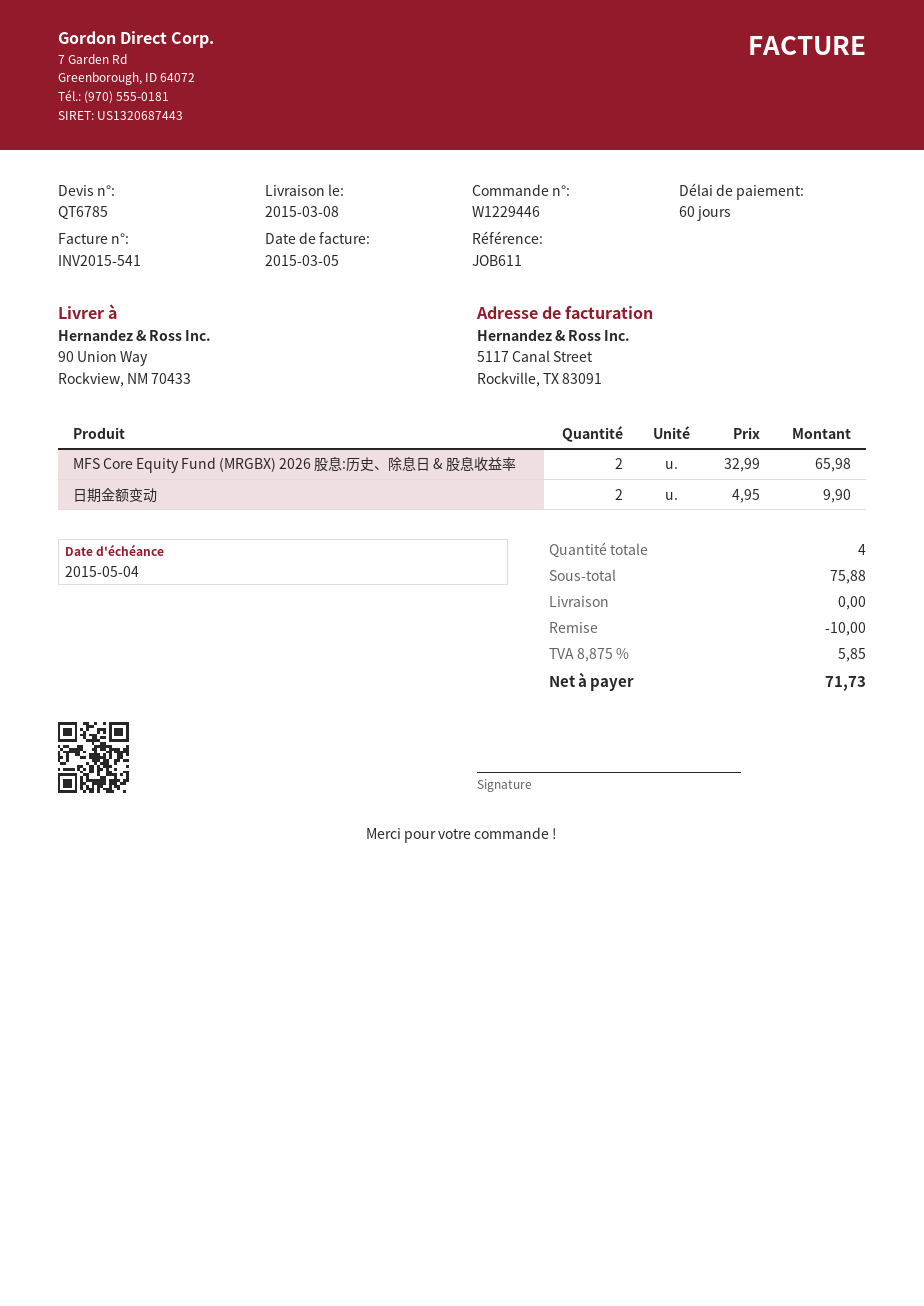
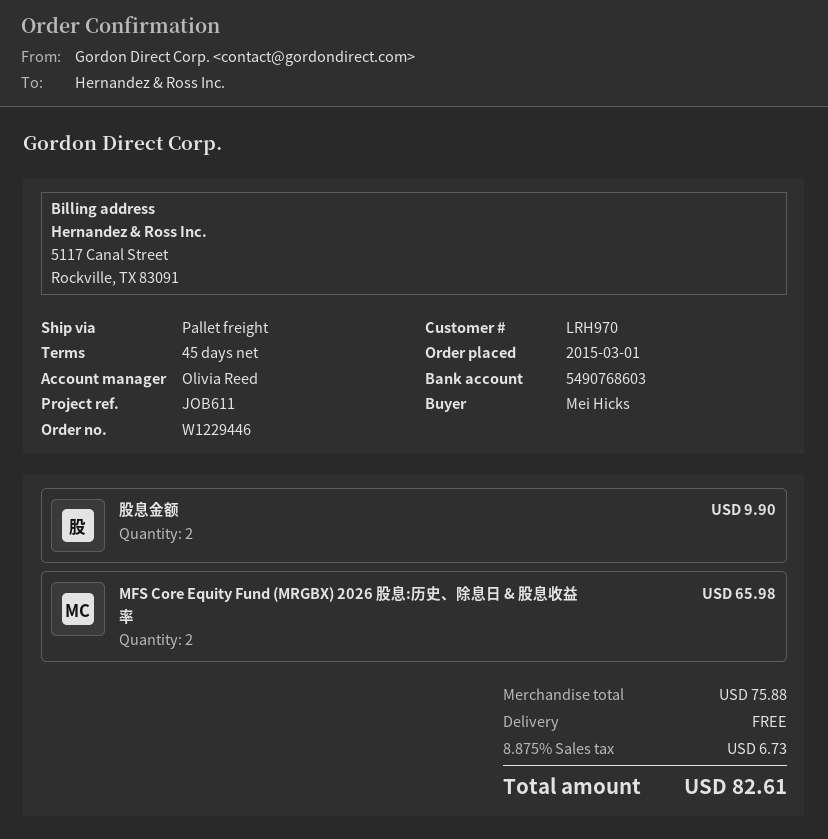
payment terms: 60 days -> 45 days
日期金额变动: 2 for 9.90 -> none
股息金额: none -> 2 for 9.90
discount: 10.00 -> none
tax: 8.875% = 5.85 -> 8.875% = 6.73
total: 71.73 -> 82.61

